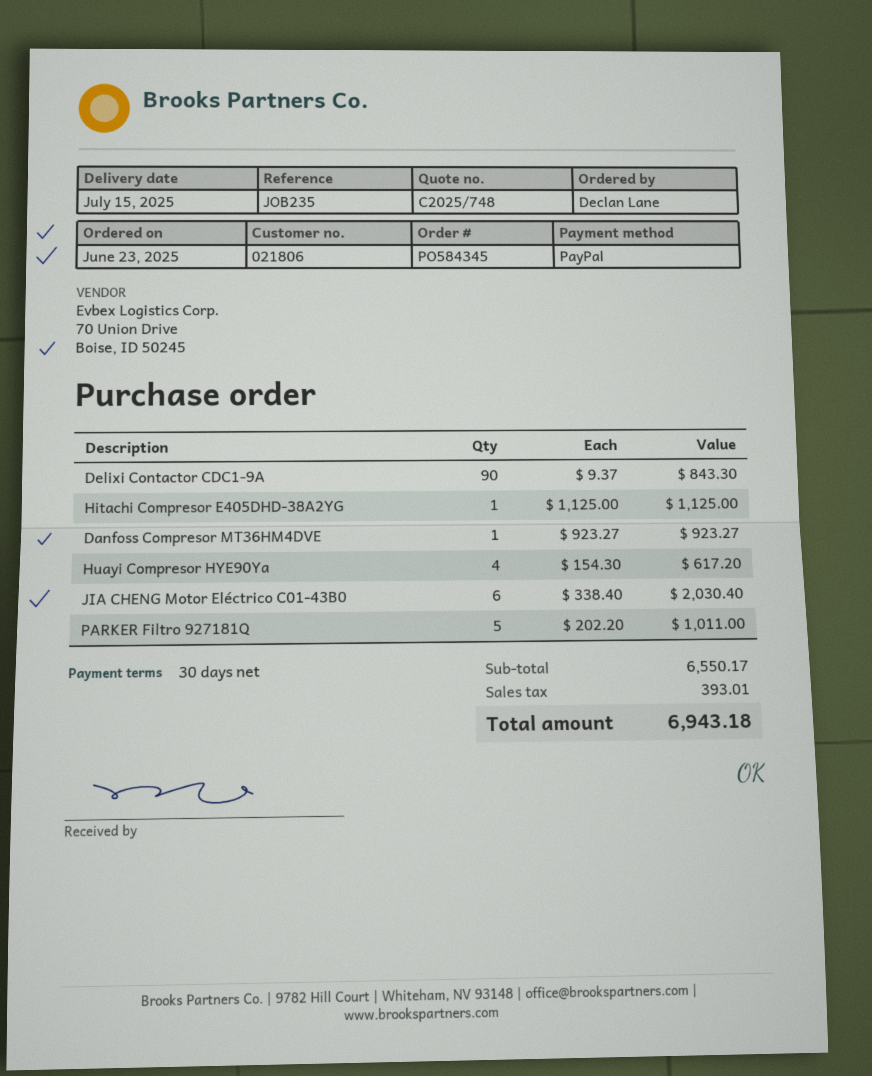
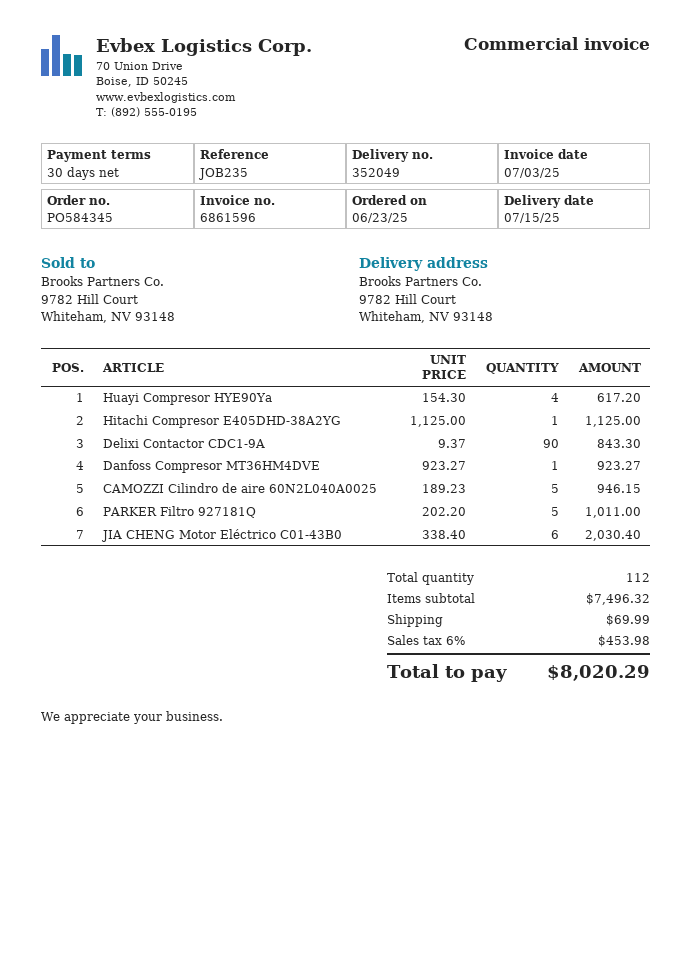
CAMOZZI Cilindro de aire 60N2L040A0025: none -> 5 x 189.23 = 946.15
subtotal: 6550.17 -> 7496.32
shipping: none -> 69.99
tax: 393.01 -> 453.98
total: 6943.18 -> 8020.29

